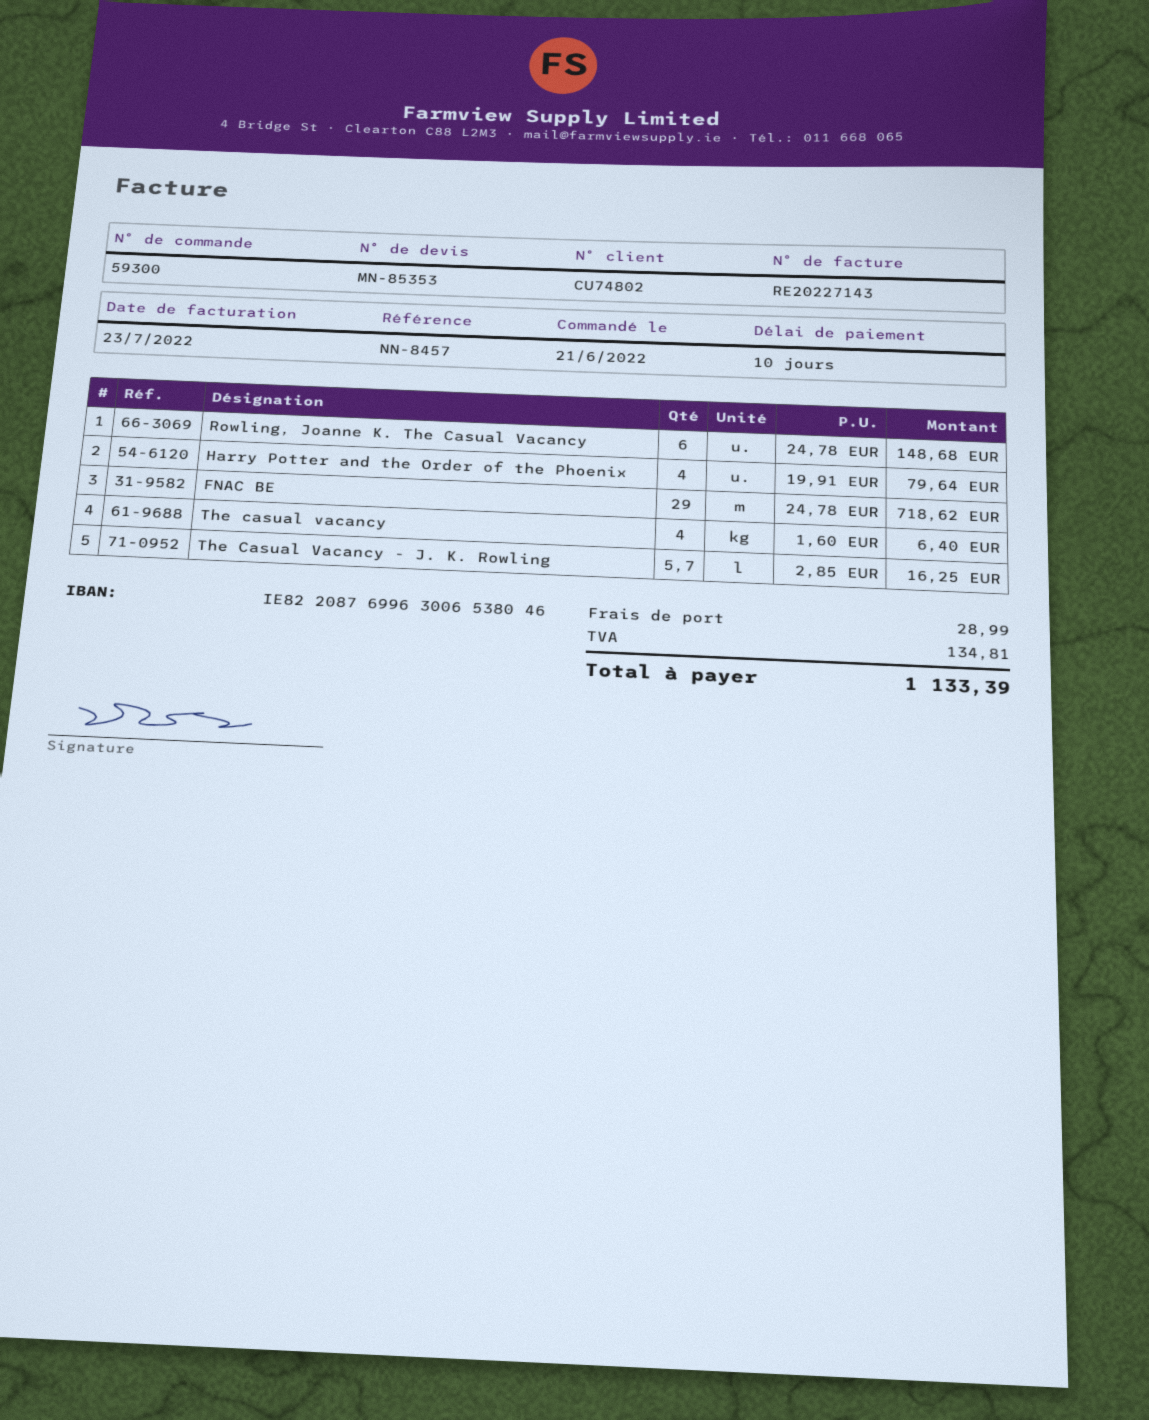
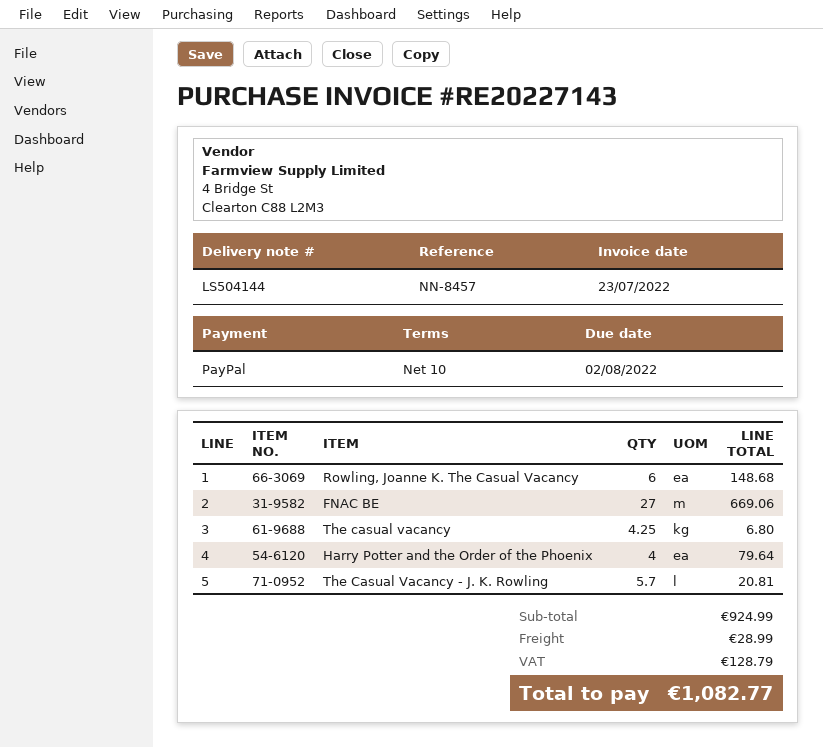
FNAC BE: 29 for 718.62 -> 27 for 669.06
The casual vacancy: 4 for 6.40 -> 4.25 for 6.80
The Casual Vacancy - J. K. Rowling: 5.7 for 16.25 -> 5.7 for 20.81
tax: 134.81 -> 128.79
total: 1133.39 -> 1082.77

